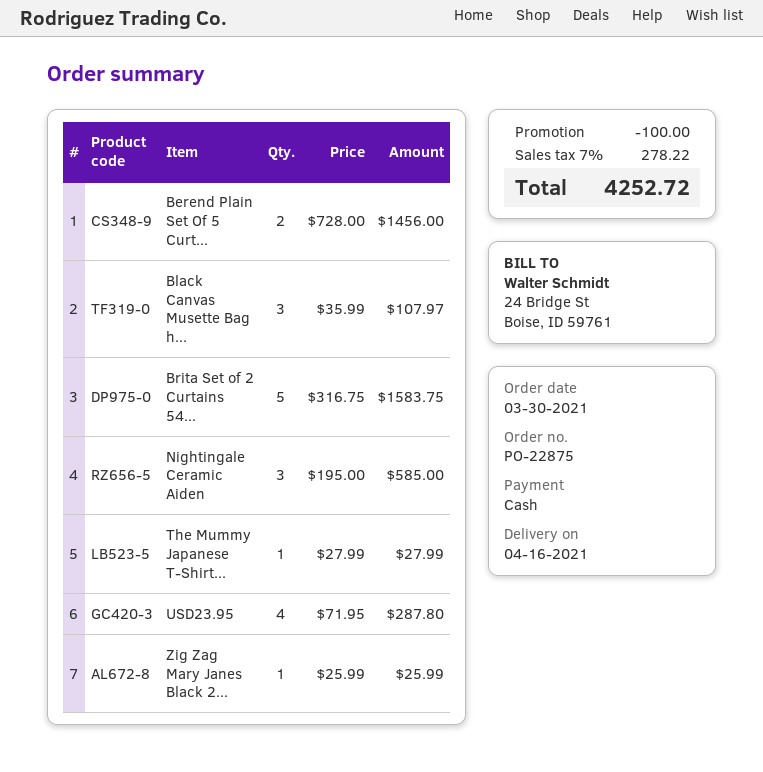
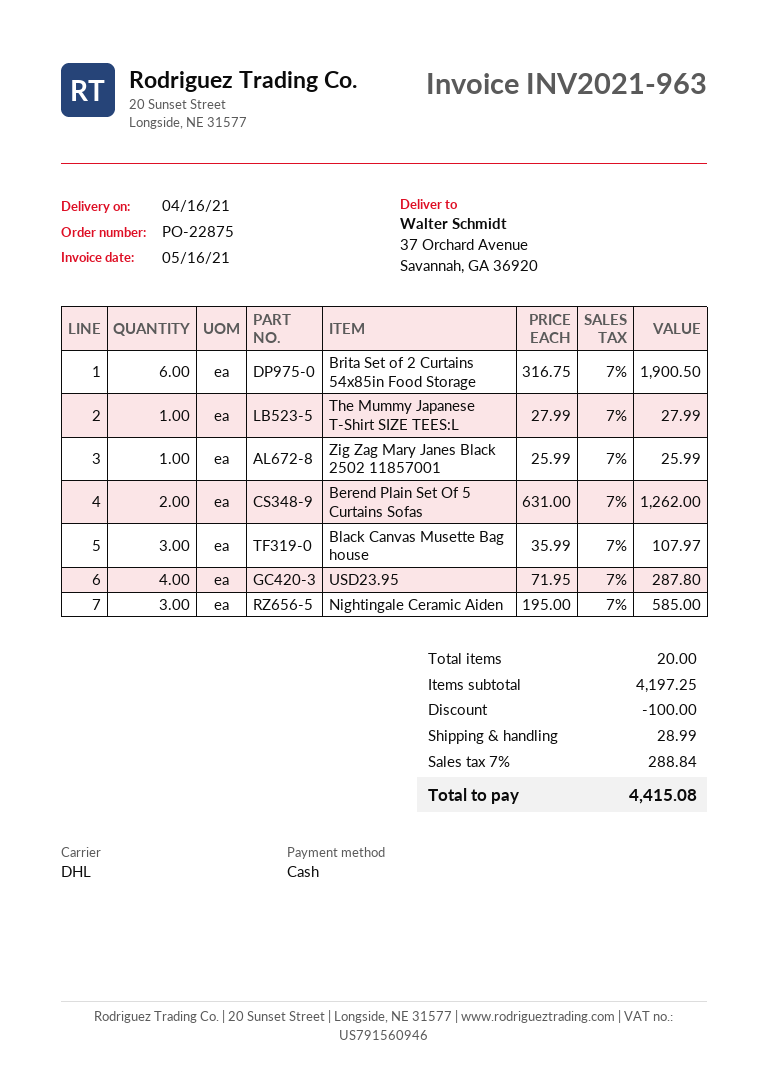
Berend Plain Set Of 5 Curt...: 2 x 728.00 = 1456.00 -> 2 x 631.00 = 1262.00
Brita Set of 2 Curtains 54...: 5 x 316.75 = 1583.75 -> 6 x 316.75 = 1900.50
shipping: none -> 28.99
tax: 7% = 278.22 -> 7% = 288.84
total: 4252.72 -> 4415.08

